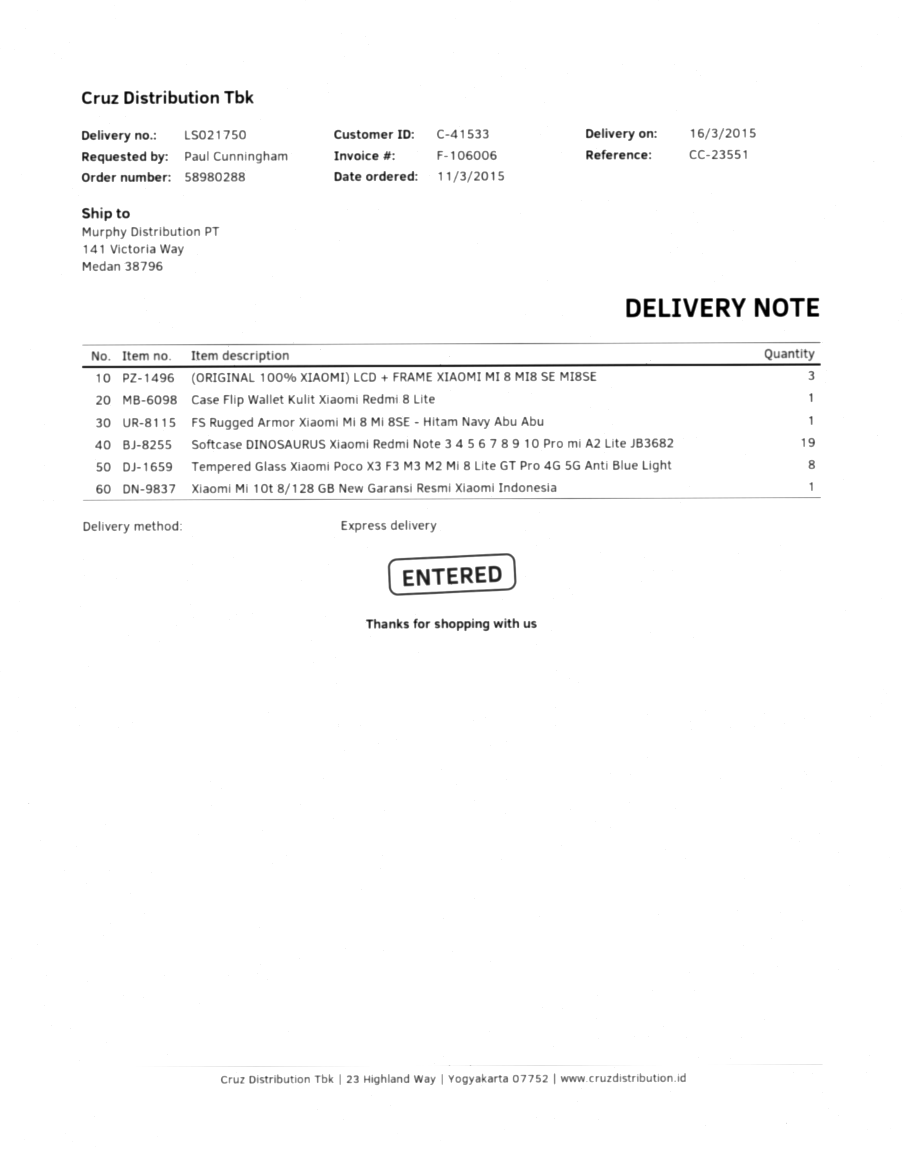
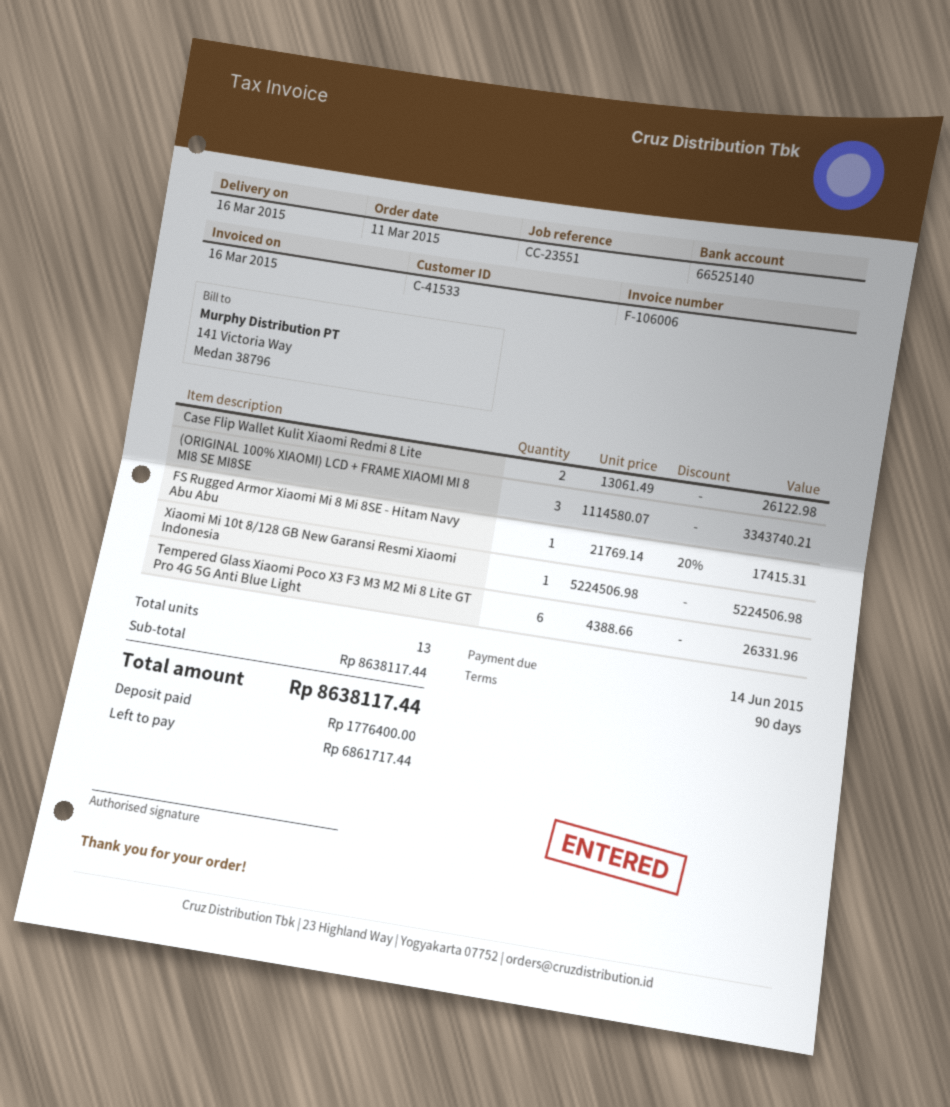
Case Flip Wallet Kulit Xiaomi Redmi 8 Lite: 1 -> 2
Softcase DINOSAURUS Xiaomi Redmi Note 3 4 5 6 7 8 9 10 Pro mi A2 Lite JB3682: 19 -> none
Tempered Glass Xiaomi Poco X3 F3 M3 M2 Mi 8 Lite GT Pro 4G 5G Anti Blue Light: 8 -> 6

